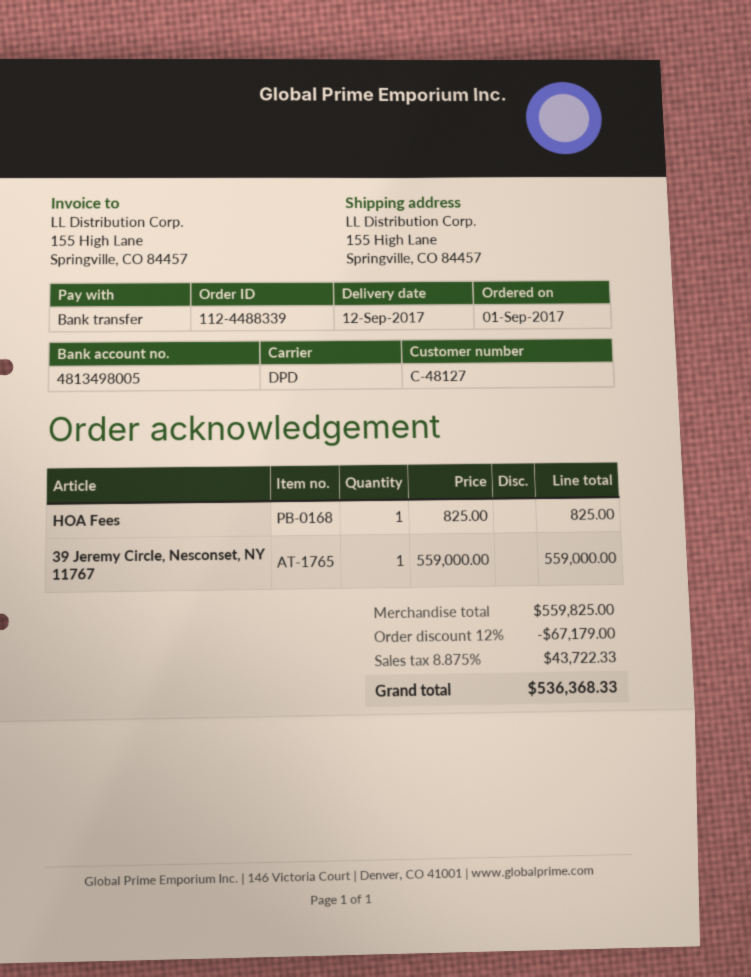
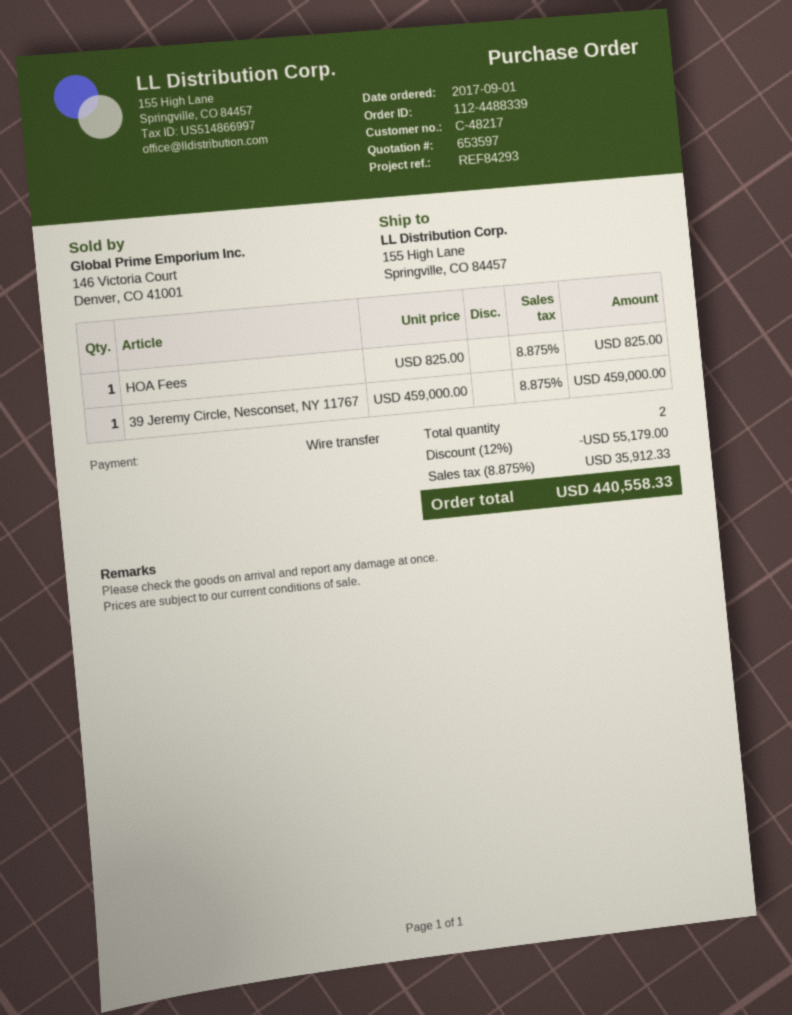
customer number: C-48127 -> C-48217
39 Jeremy Circle, Nesconset, NY 11767: 1 x 559000.00 = 559000.00 -> 1 x 459000.00 = 459000.00
discount: 12% = 67179.00 -> 12% = 55179.00
tax: 8.875% = 43722.33 -> 8.875% = 35912.33
total: 536368.33 -> 440558.33

